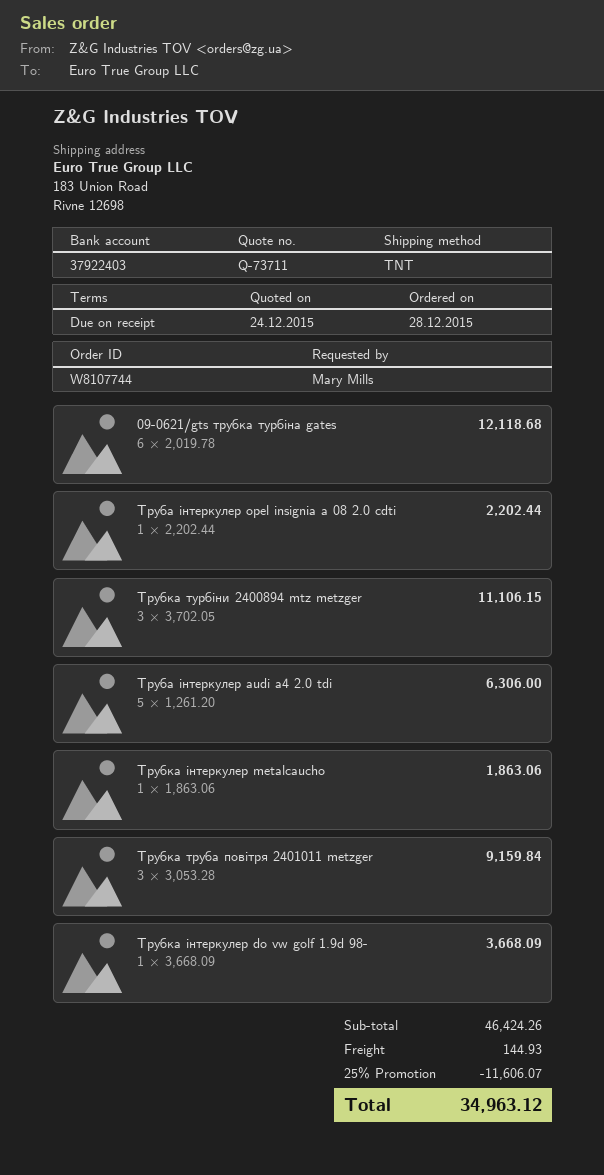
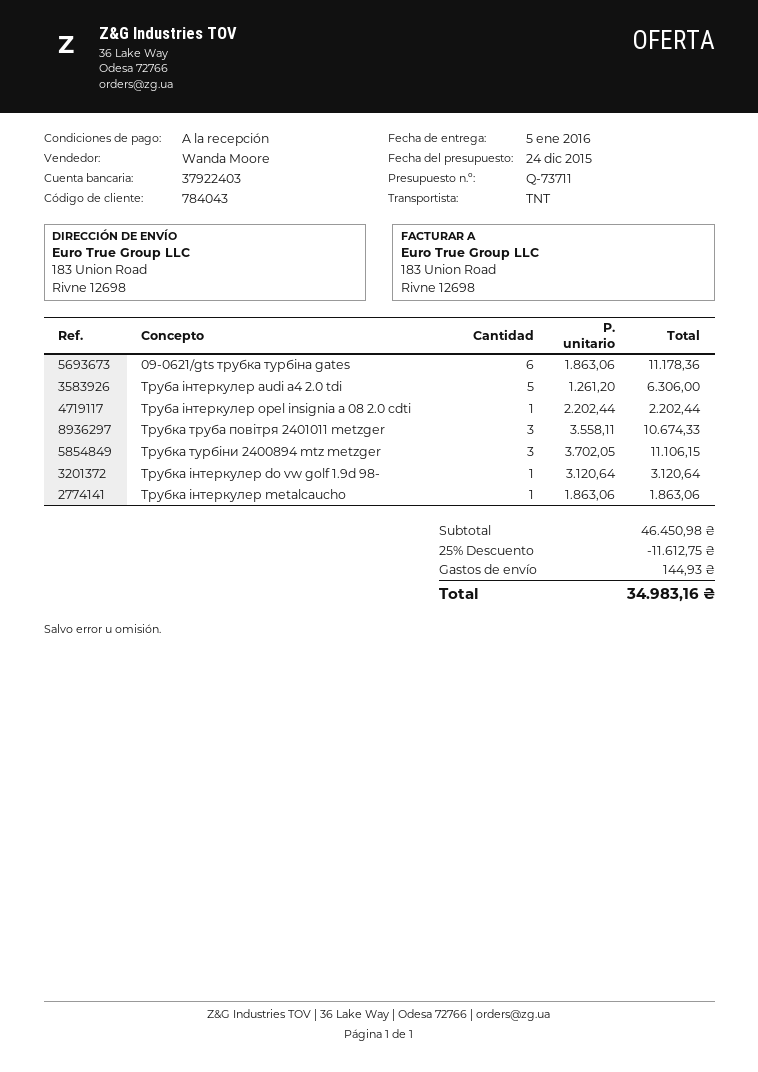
09-0621/gts трубка турбіна gates: 6 x 2019.78 = 12118.68 -> 6 x 1863.06 = 11178.36
Трубка труба повітря 2401011 metzger: 3 x 3053.28 = 9159.84 -> 3 x 3558.11 = 10674.33
Трубка інтеркулер do vw golf 1.9d 98-: 1 x 3668.09 = 3668.09 -> 1 x 3120.64 = 3120.64
subtotal: 46424.26 -> 46450.98
discount: 25% = 11606.07 -> 25% = 11612.75
total: 34963.12 -> 34983.16

